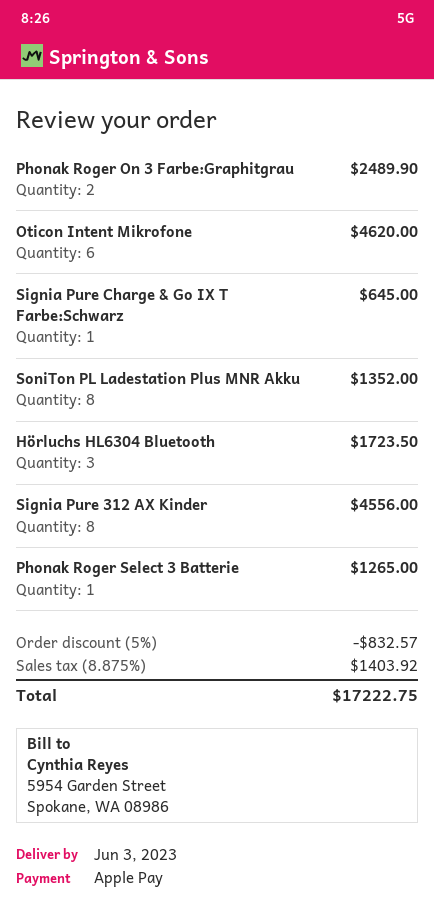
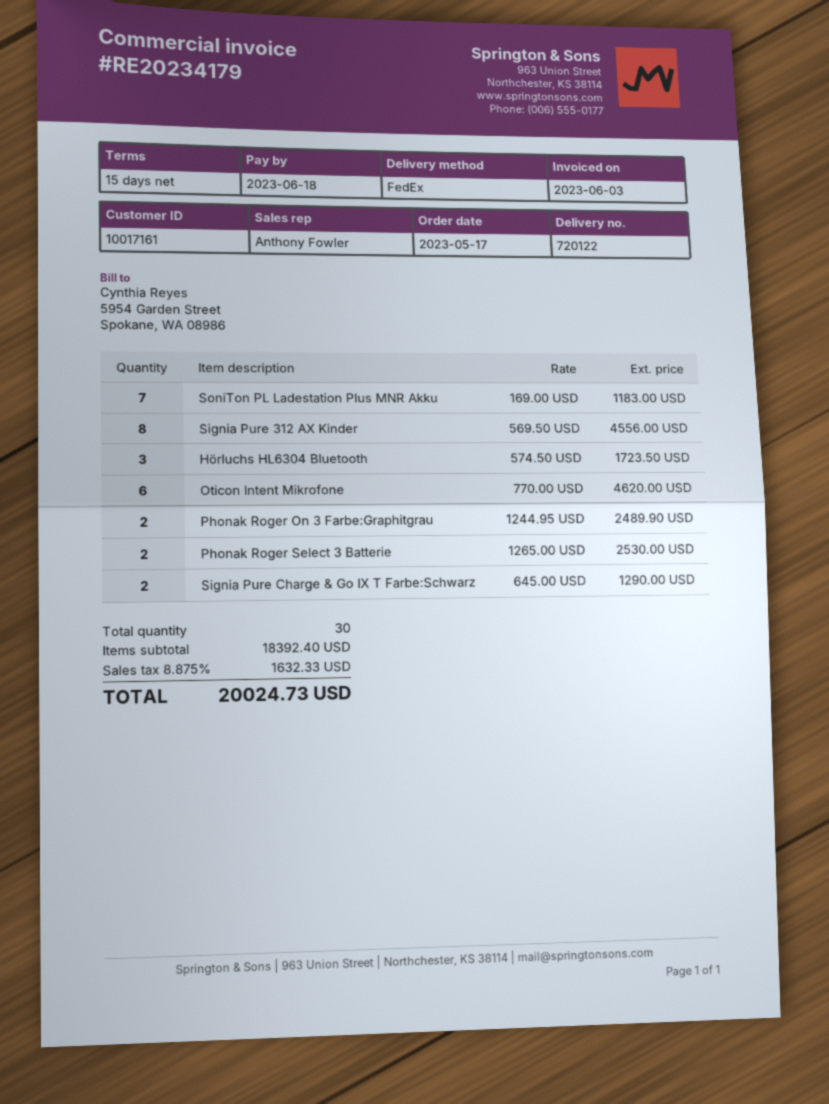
Signia Pure Charge & Go IX T Farbe:Schwarz: 1 for 645.00 -> 2 for 1290.00
SoniTon PL Ladestation Plus MNR Akku: 8 for 1352.00 -> 7 for 1183.00
Phonak Roger Select 3 Batterie: 1 for 1265.00 -> 2 for 2530.00
discount: 5% = 832.57 -> none
tax: 8.875% = 1403.92 -> 8.875% = 1632.33
total: 17222.75 -> 20024.73

